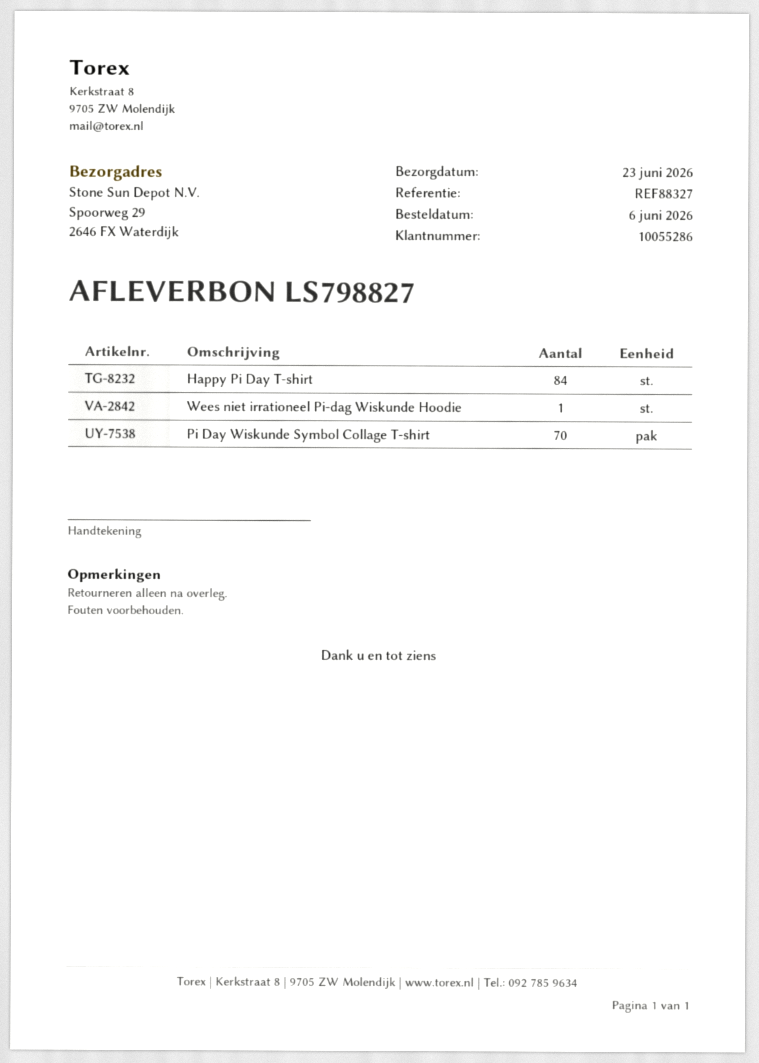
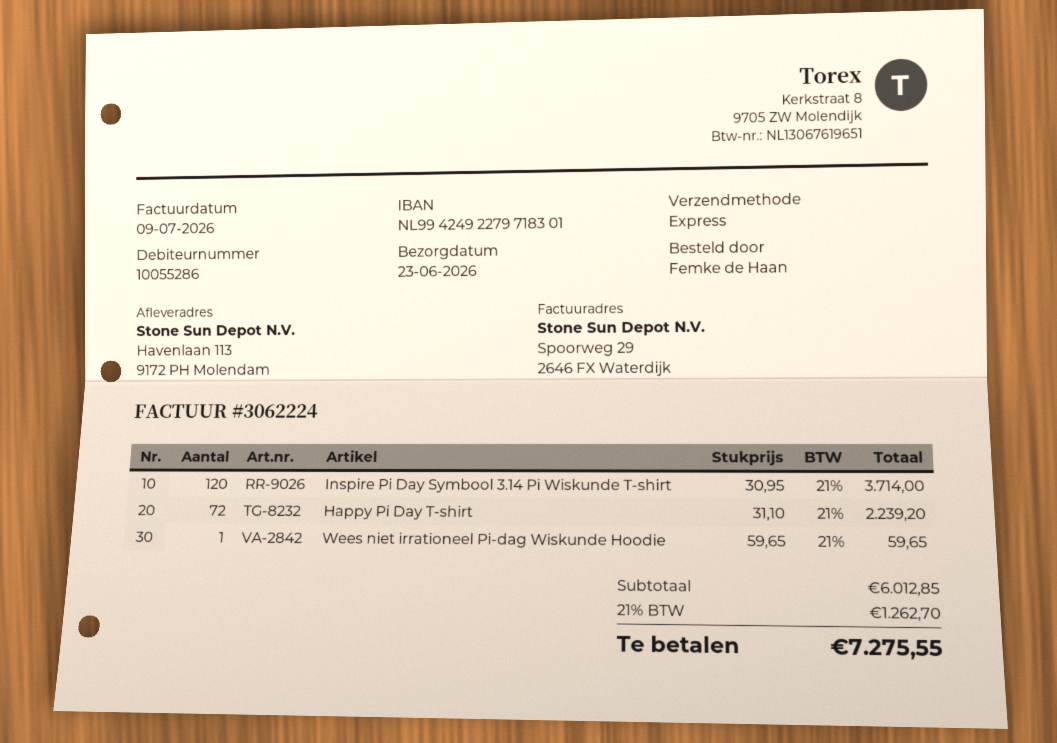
ship to: Spoorweg 29, 2646 FX Waterdijk -> Havenlaan 113, 9172 PH Molendam
Happy Pi Day T-shirt: 84 -> 72
Pi Day Wiskunde Symbol Collage T-shirt: 70 -> none
Inspire Pi Day Symbool 3.14 Pi Wiskunde T-shirt: none -> 120

